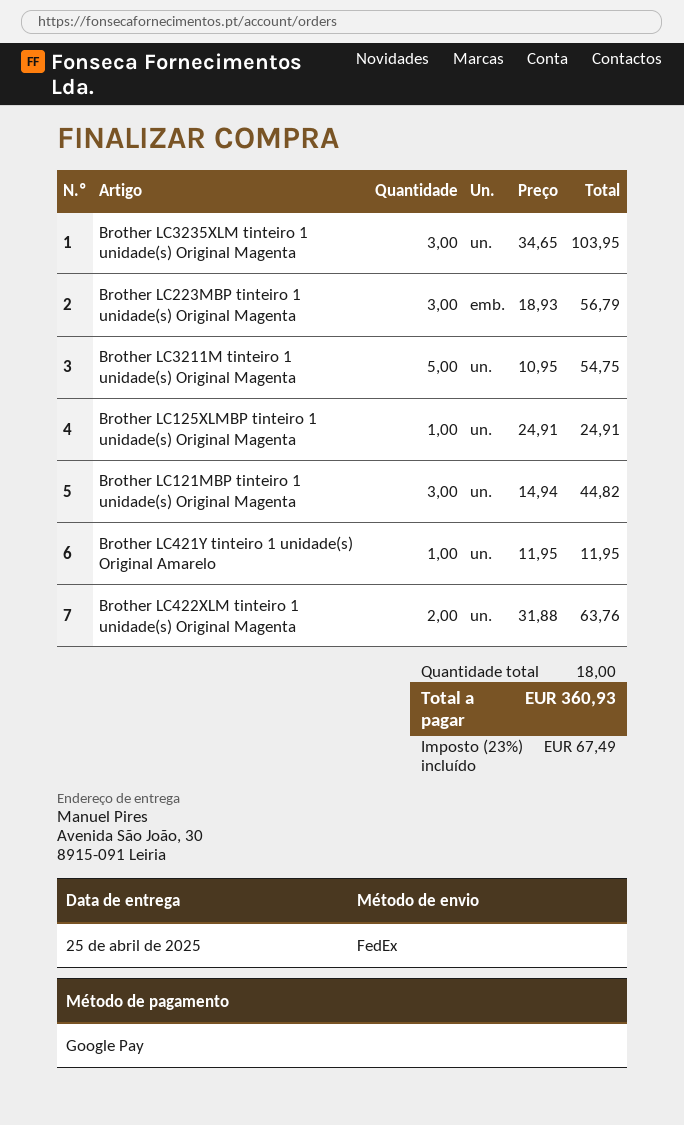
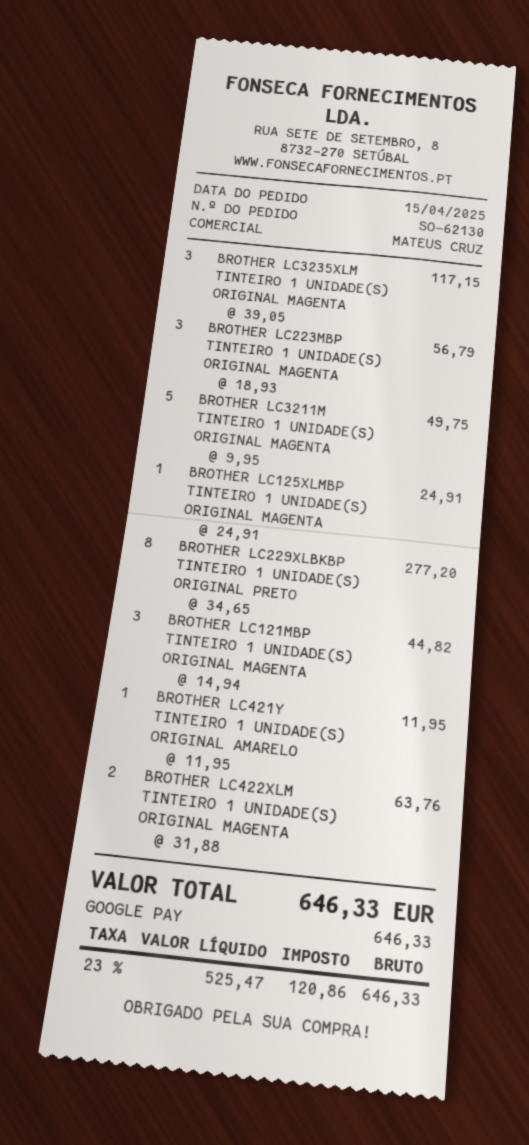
Brother LC3235XLM tinteiro 1 unidade(s) Original Magenta: 3 x 34.65 = 103.95 -> 3 x 39.05 = 117.15
Brother LC3211M tinteiro 1 unidade(s) Original Magenta: 5 x 10.95 = 54.75 -> 5 x 9.95 = 49.75
BROTHER LC229XLBKBP TINTEIRO 1 UNIDADE(S) ORIGINAL PRETO: none -> 8 x 34.65 = 277.20
tax: 23% = 67.49 -> 23% = 120.86
total: 360.93 -> 646.33

